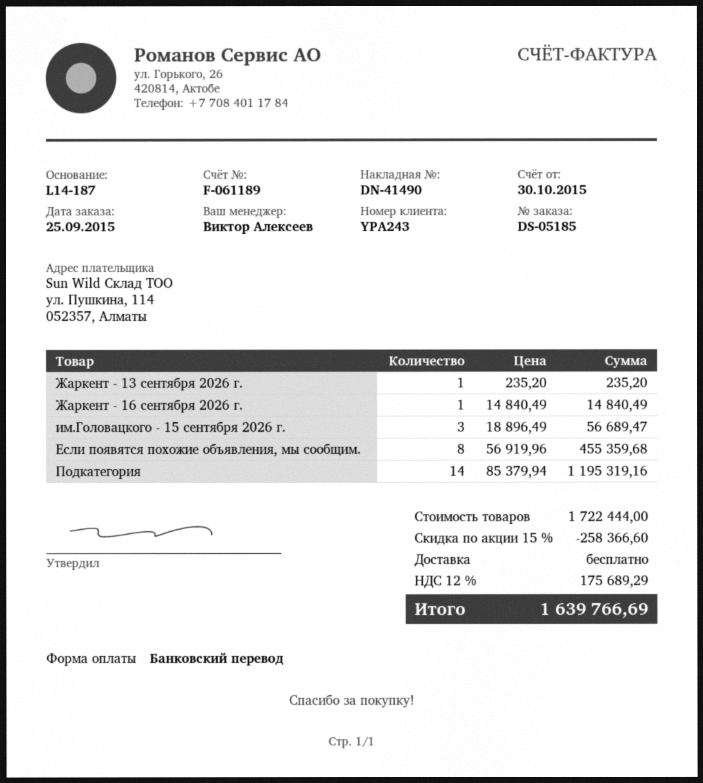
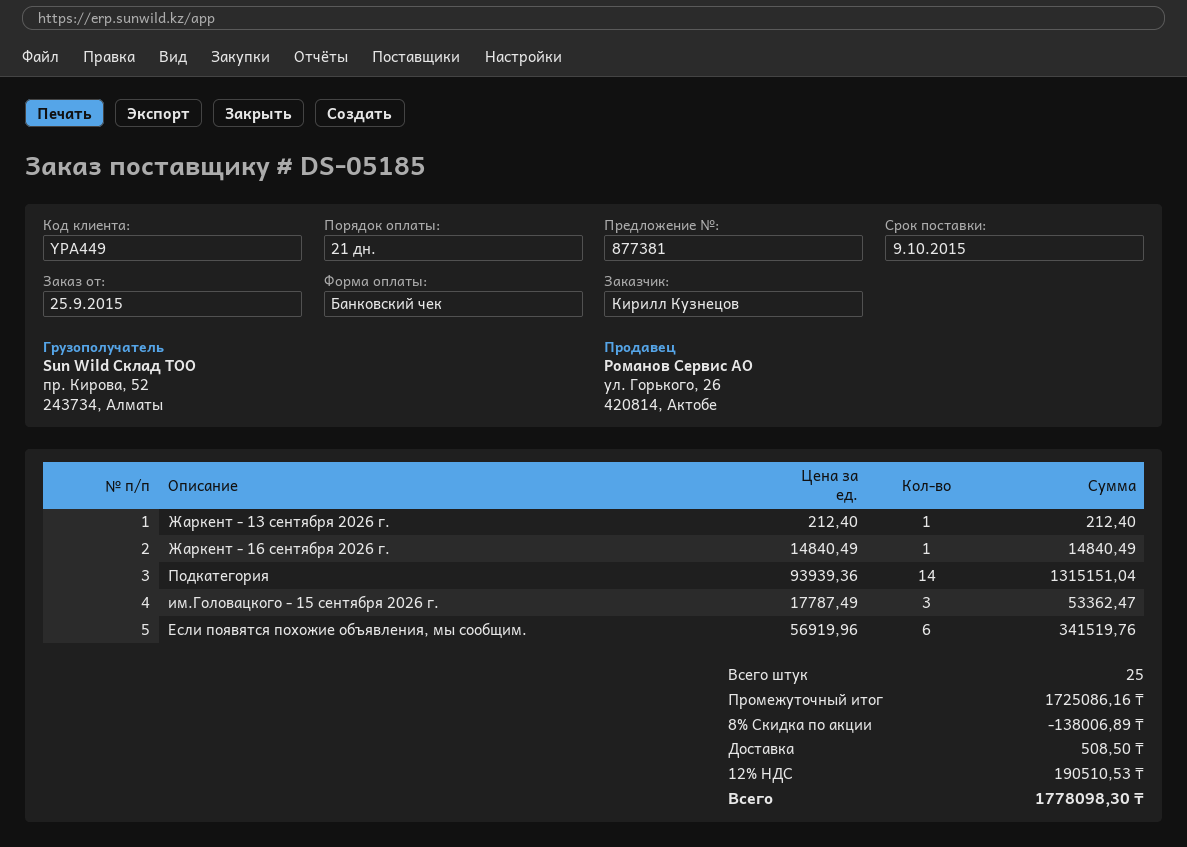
customer number: YPA243 -> YPA449
payment method: bank transfer -> cheque
Жаркент - 13 сентября 2026 г.: 1 x 235.20 = 235.20 -> 1 x 212.40 = 212.40
им.Головацкого - 15 сентября 2026 г.: 3 x 18896.49 = 56689.47 -> 3 x 17787.49 = 53362.47
Если появятся похожие объявления, мы сообщим.: 8 x 56919.96 = 455359.68 -> 6 x 56919.96 = 341519.76
Подкатегория: 14 x 85379.94 = 1195319.16 -> 14 x 93939.36 = 1315151.04
subtotal: 1722444.00 -> 1725086.16
discount: 15% = 258366.60 -> 8% = 138006.89
shipping: 0.00 -> 508.50
tax: 12% = 175689.29 -> 12% = 190510.53
total: 1639766.69 -> 1778098.30

